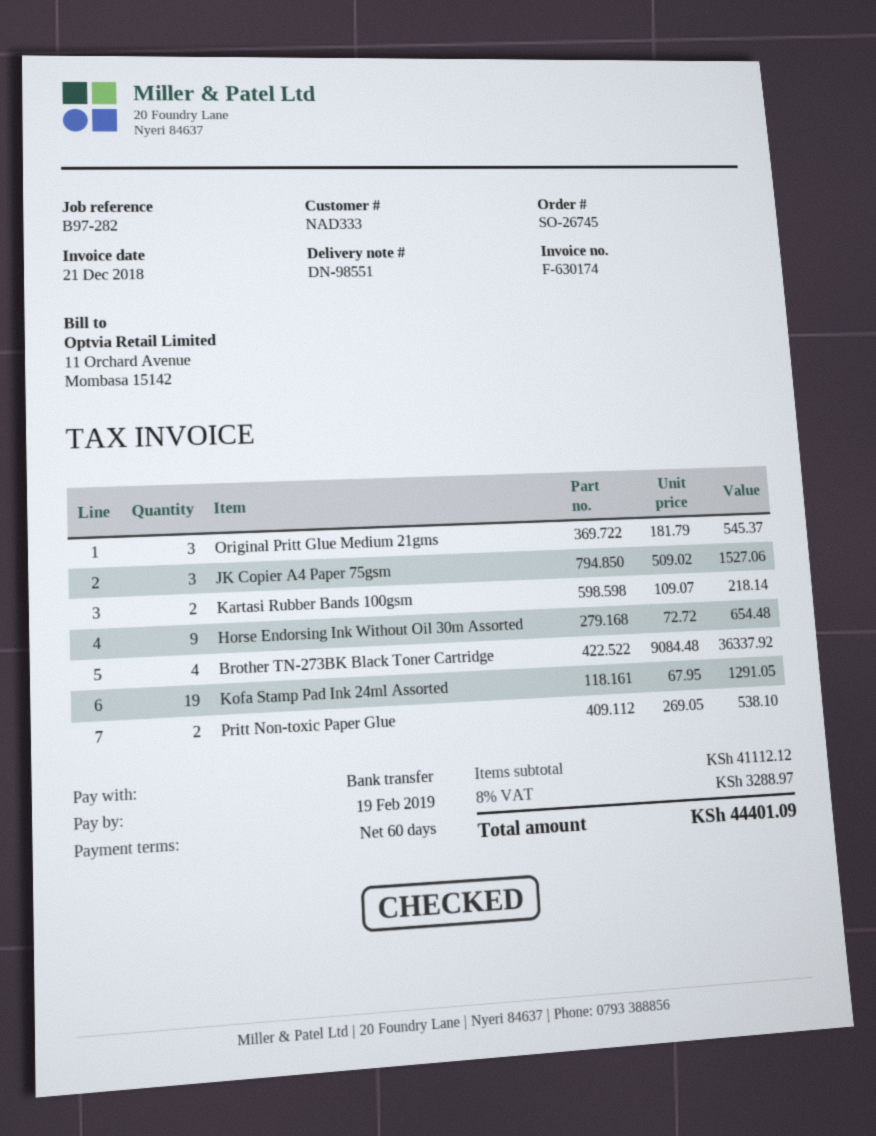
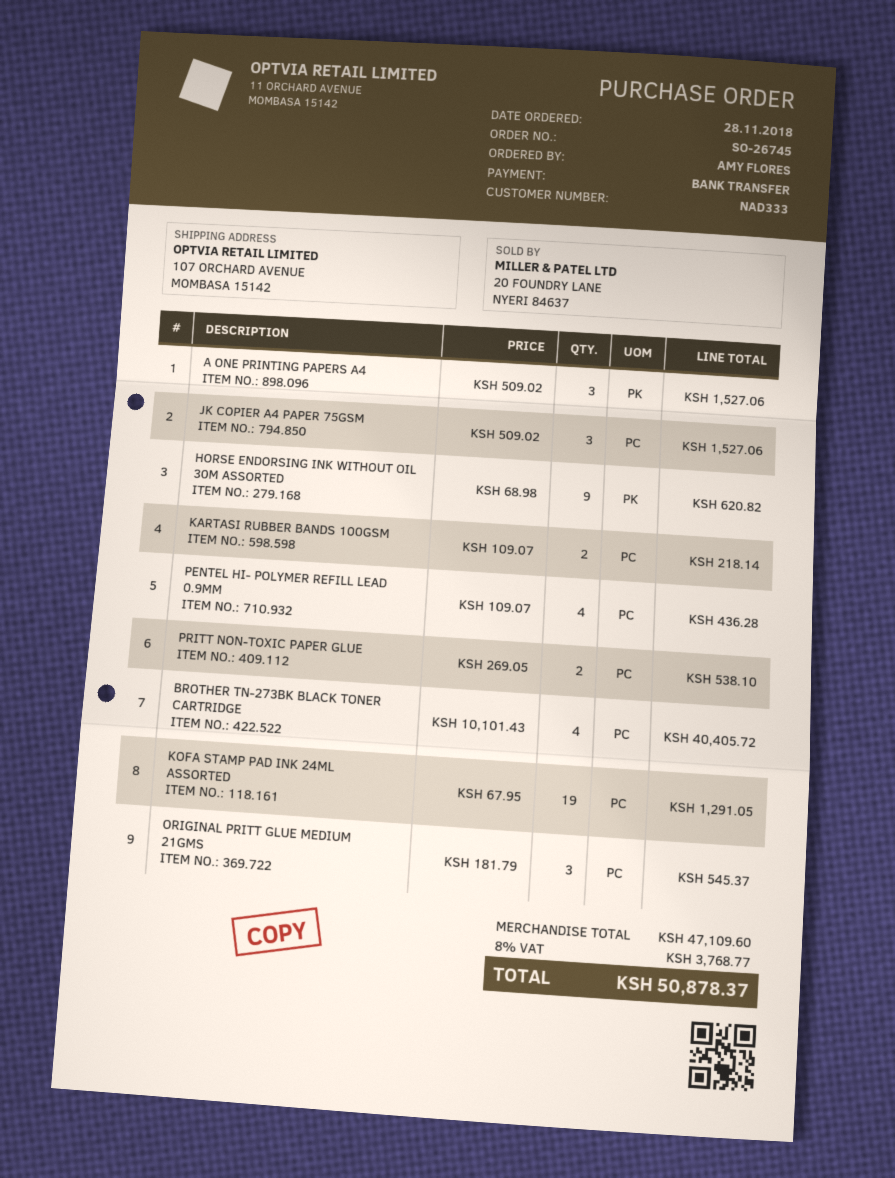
Horse Endorsing Ink Without Oil 30m Assorted: 9 x 72.72 = 654.48 -> 9 x 68.98 = 620.82
Brother TN-273BK Black Toner Cartridge: 4 x 9084.48 = 36337.92 -> 4 x 10101.43 = 40405.72
A ONE PRINTING PAPERS A4: none -> 3 x 509.02 = 1527.06
PENTEL HI- POLYMER REFILL LEAD 0.9MM: none -> 4 x 109.07 = 436.28
subtotal: 41112.12 -> 47109.60
tax: 8% = 3288.97 -> 8% = 3768.77
total: 44401.09 -> 50878.37

